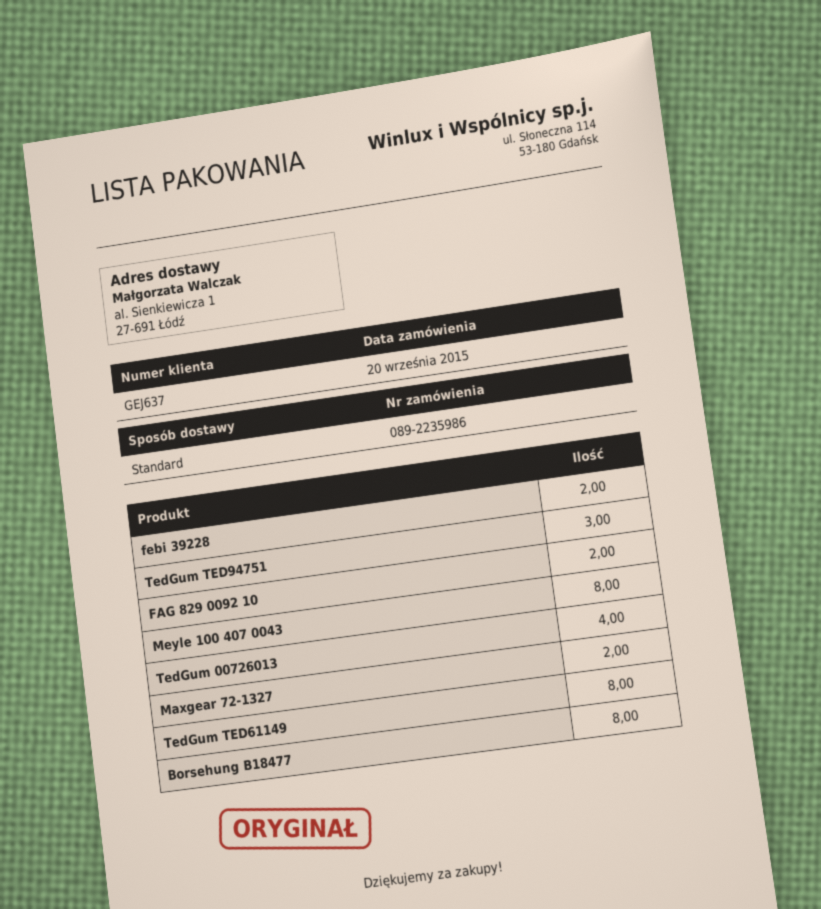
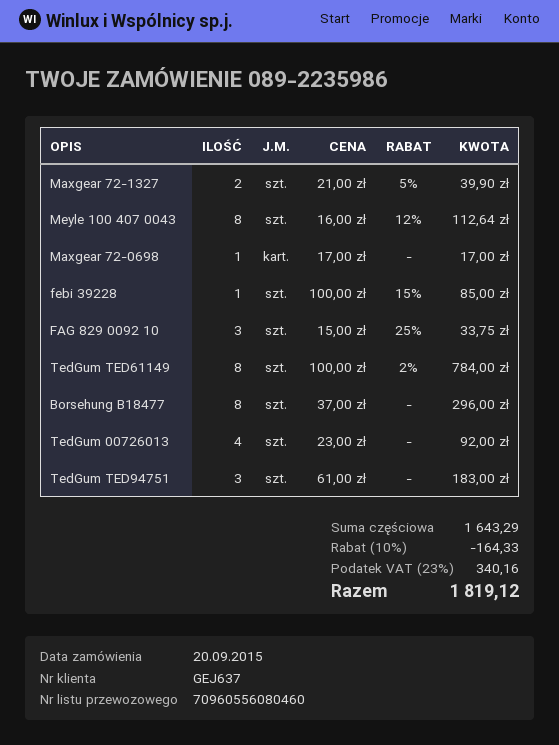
febi 39228: 2 -> 1
FAG 829 0092 10: 2 -> 3
Maxgear 72-0698: none -> 1

